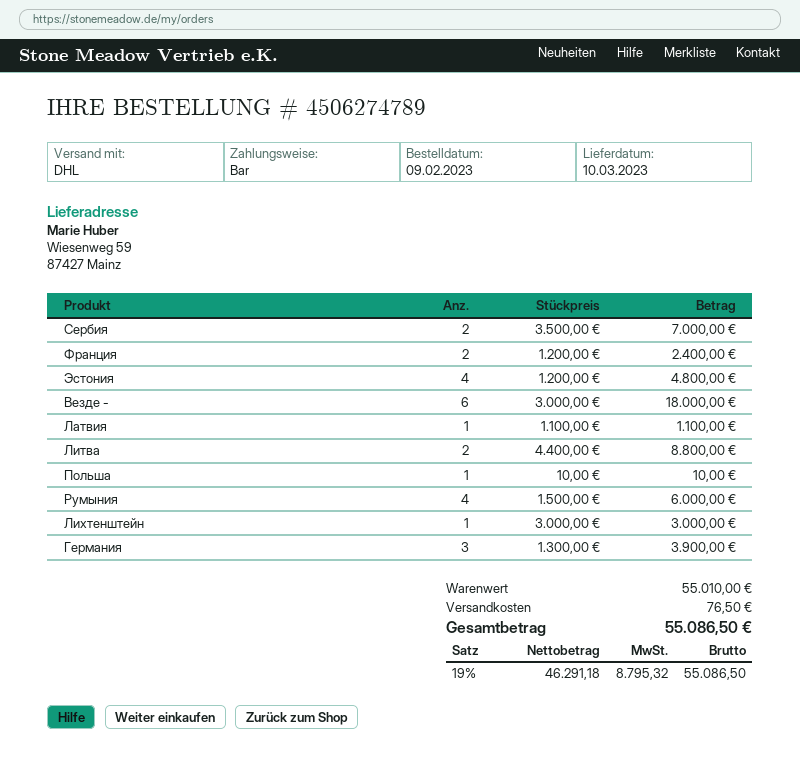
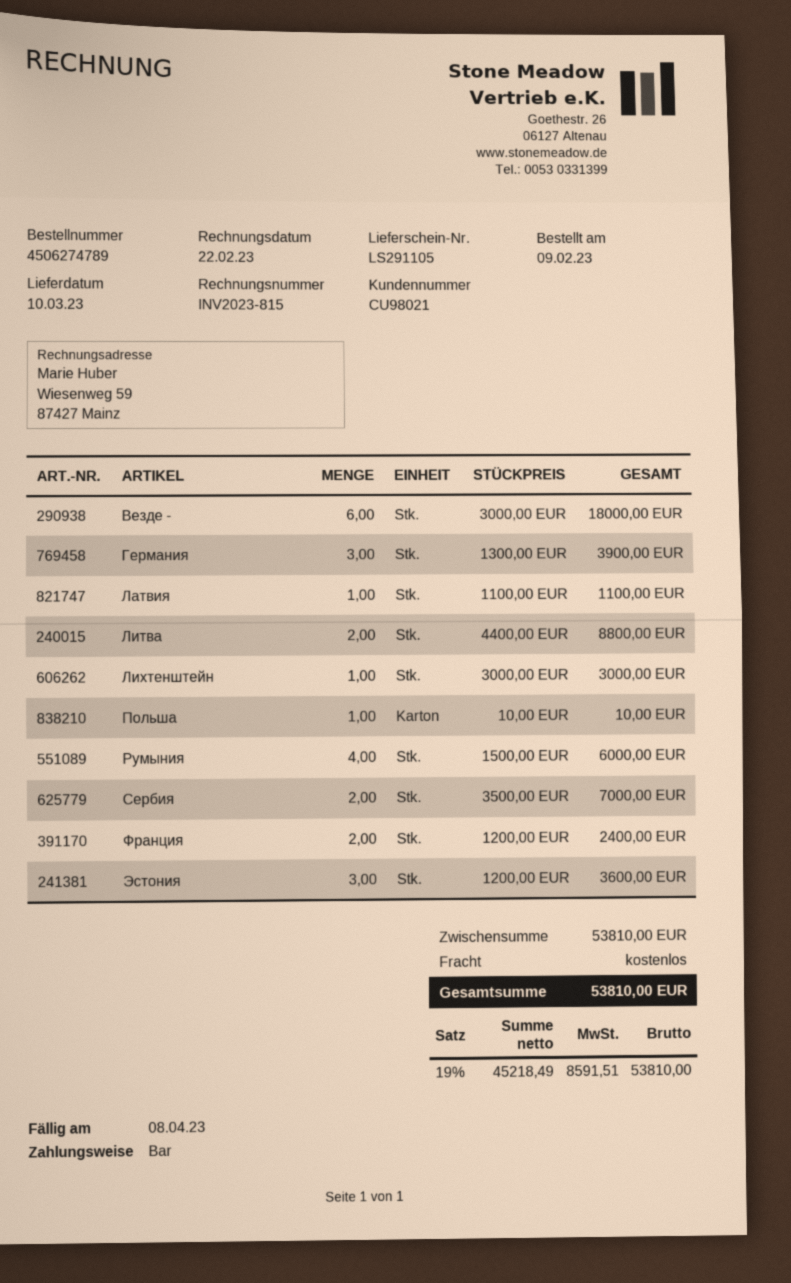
Эстония: 4 x 1200.00 = 4800.00 -> 3 x 1200.00 = 3600.00
subtotal: 55010.00 -> 53810.00
shipping: 76.50 -> 0.00
net: 46291.18 -> 45218.49
tax: 19% = 8795.32 -> 19% = 8591.51
total: 55086.50 -> 53810.00

